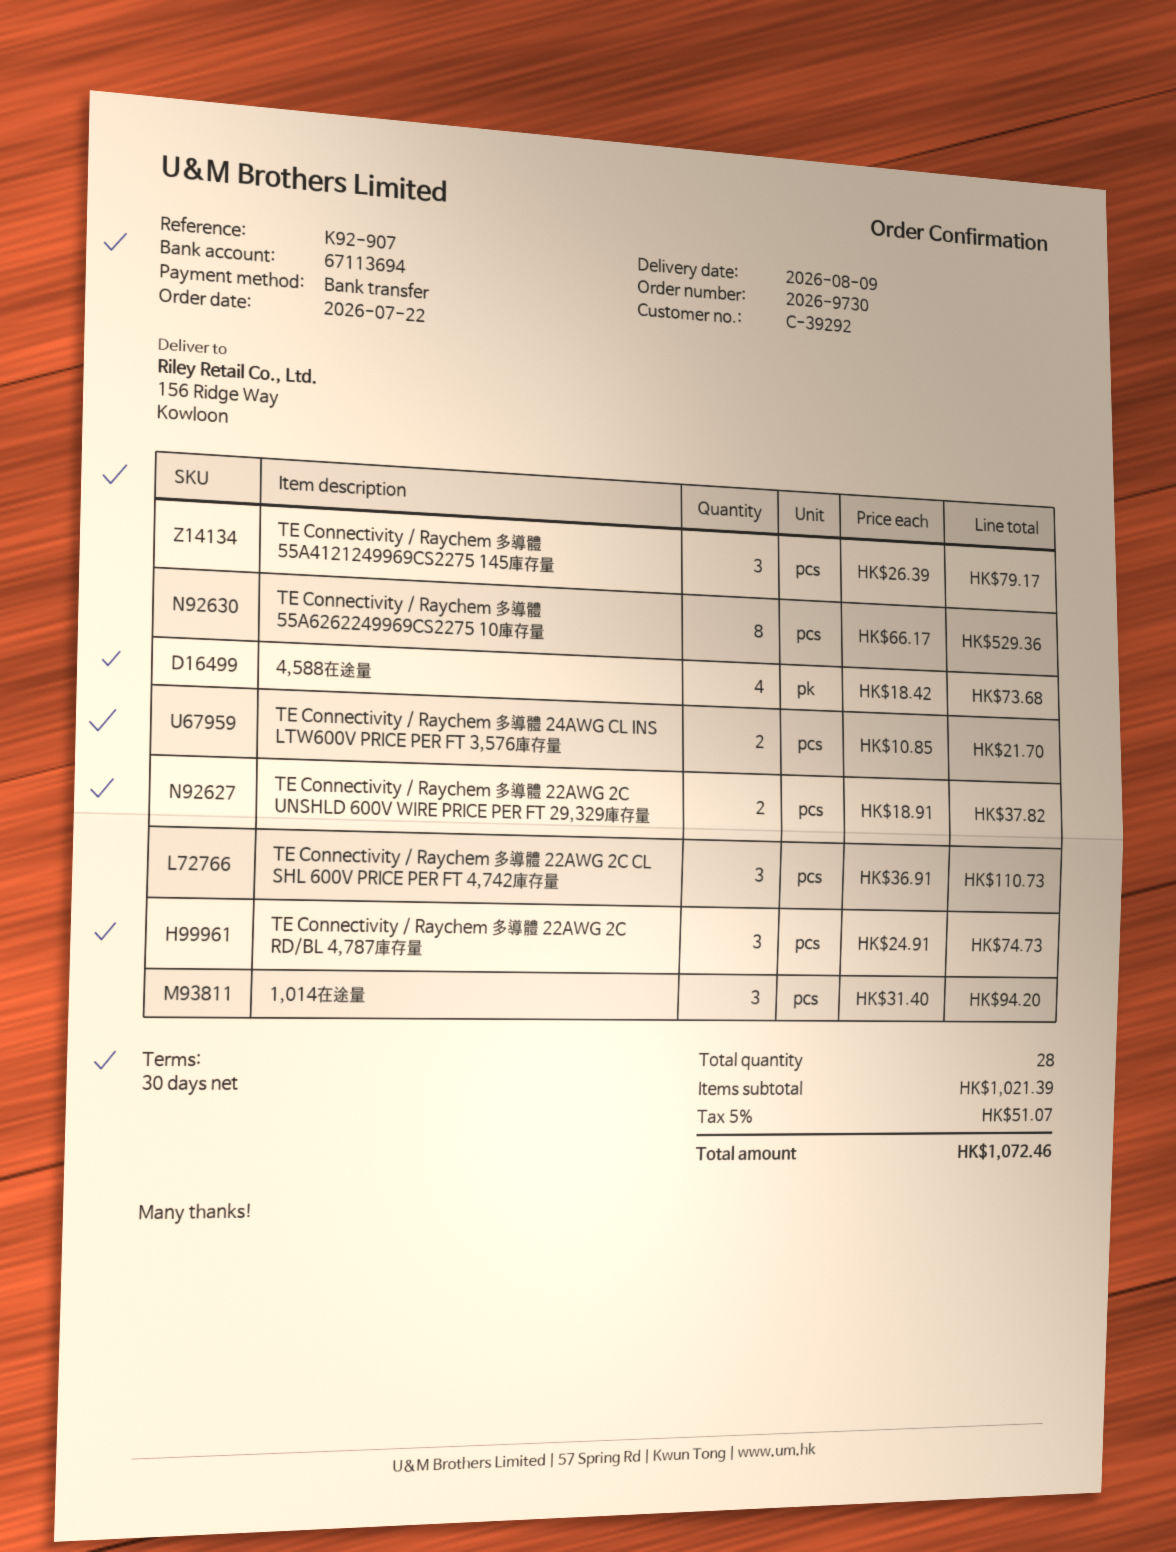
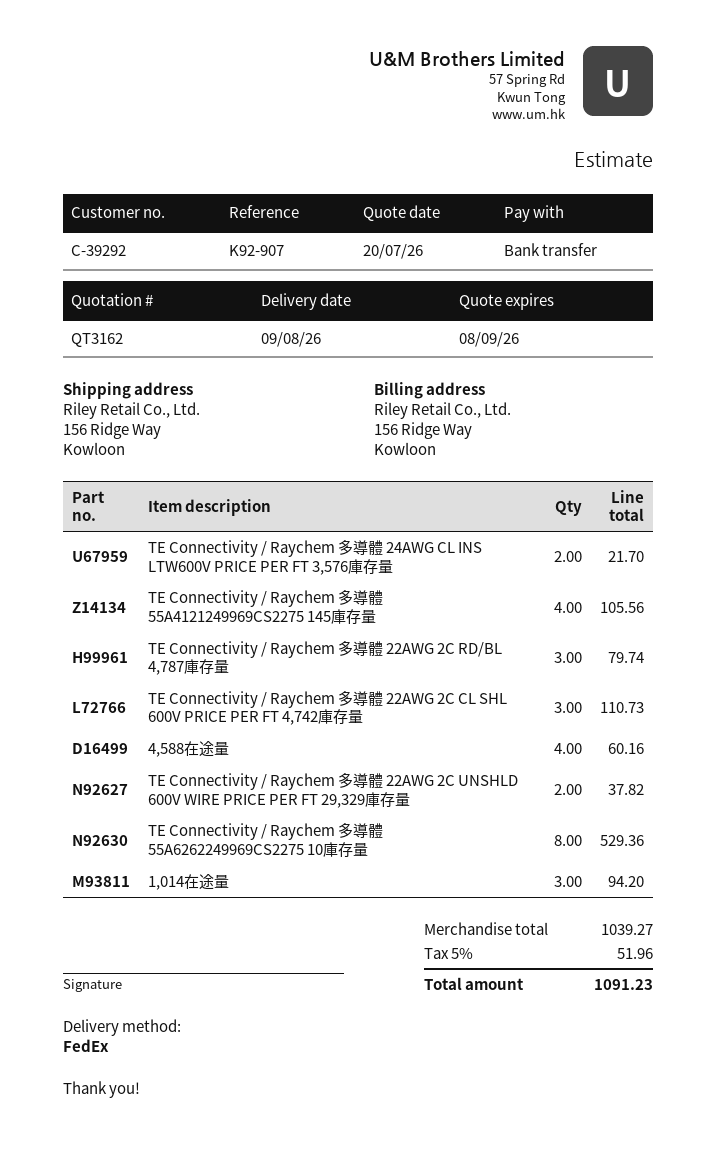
TE Connectivity / Raychem 多導體 55A4121249969CS2275 145庫存量: 3 for 79.17 -> 4 for 105.56
4,588在途量: 4 for 73.68 -> 4 for 60.16
TE Connectivity / Raychem 多導體 22AWG 2C RD/BL 4,787庫存量: 3 for 74.73 -> 3 for 79.74
subtotal: 1021.39 -> 1039.27
tax: 5% = 51.07 -> 5% = 51.96
total: 1072.46 -> 1091.23

